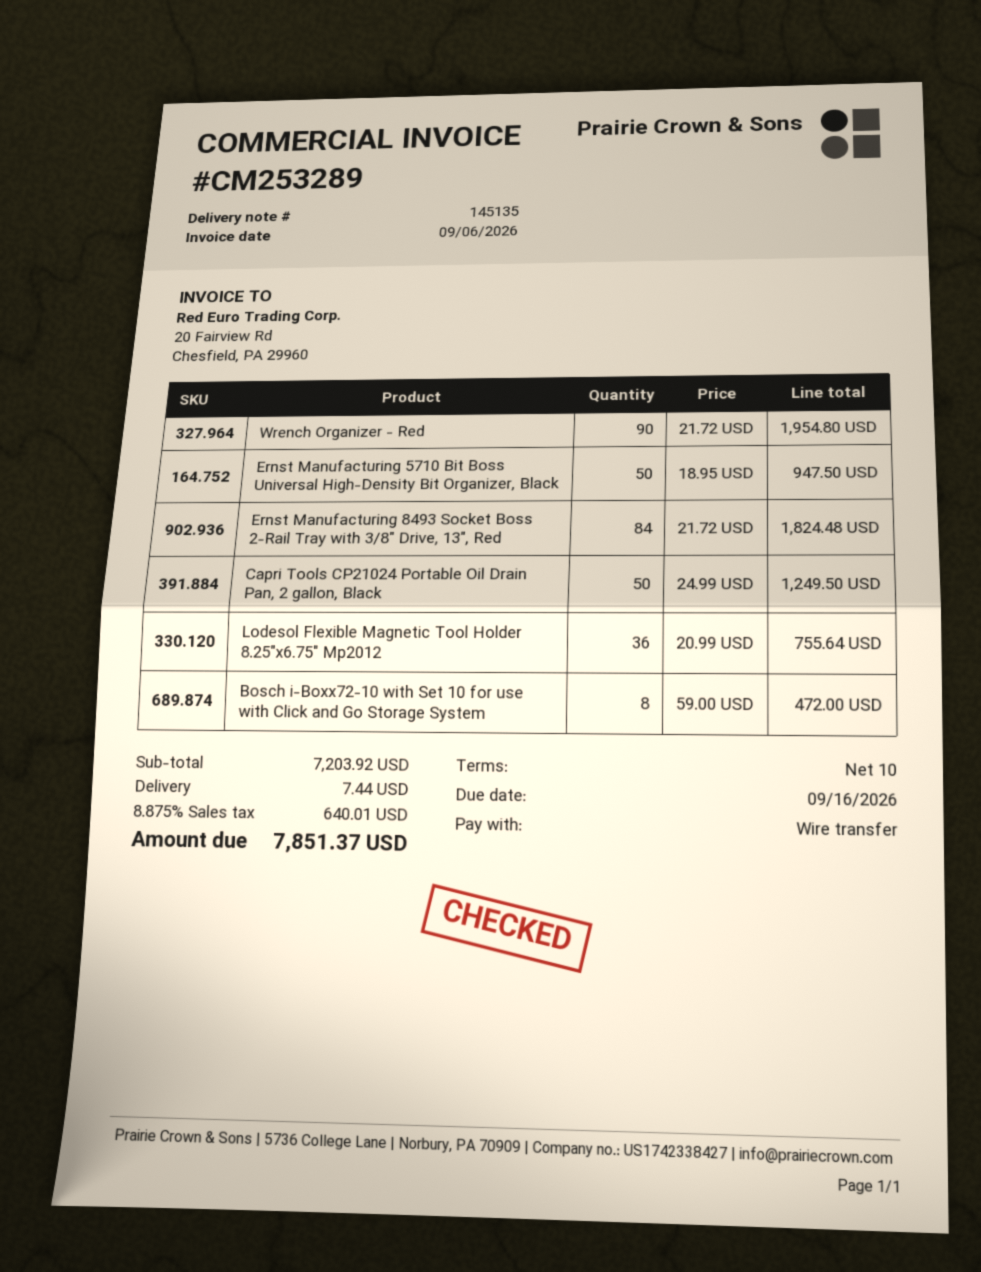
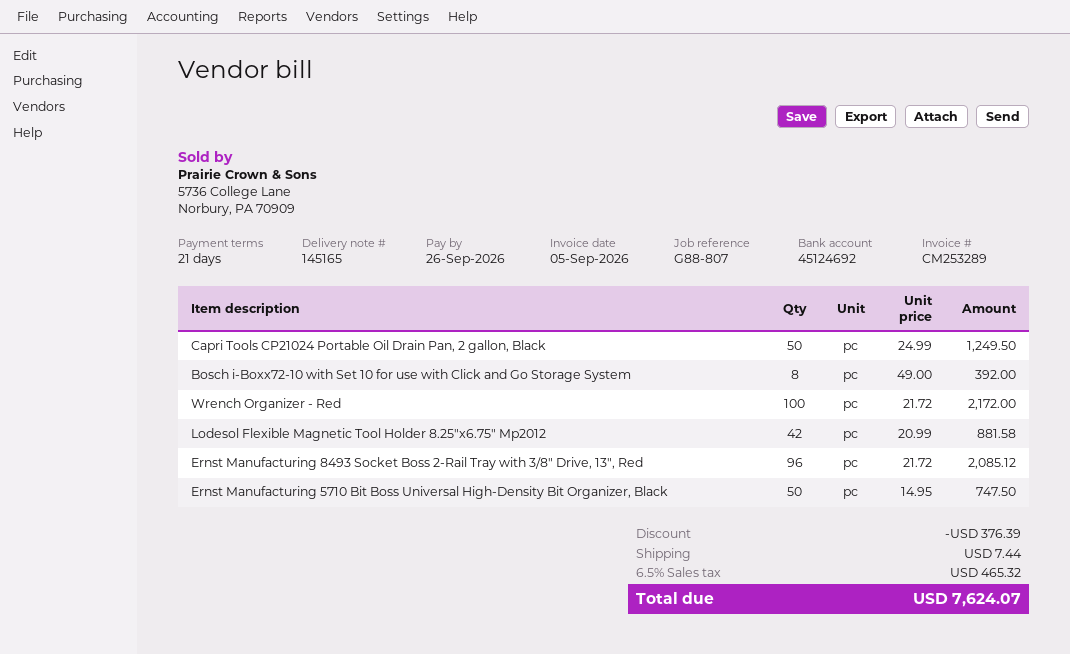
delivery note number: 145135 -> 145165
invoice date: 2026-09-06 -> 2026-09-05
payment terms: 10 days -> 21 days
due date: 2026-09-16 -> 2026-09-26
Wrench Organizer - Red: 90 x 21.72 = 1954.80 -> 100 x 21.72 = 2172.00
Ernst Manufacturing 5710 Bit Boss Universal High-Density Bit Organizer, Black: 50 x 18.95 = 947.50 -> 50 x 14.95 = 747.50
Ernst Manufacturing 8493 Socket Boss 2-Rail Tray with 3/8" Drive, 13", Red: 84 x 21.72 = 1824.48 -> 96 x 21.72 = 2085.12
Lodesol Flexible Magnetic Tool Holder 8.25"x6.75" Mp2012: 36 x 20.99 = 755.64 -> 42 x 20.99 = 881.58
Bosch i-Boxx72-10 with Set 10 for use with Click and Go Storage System: 8 x 59.00 = 472.00 -> 8 x 49.00 = 392.00
discount: none -> 376.39
tax: 8.875% = 640.01 -> 6.5% = 465.32
total: 7851.37 -> 7624.07

